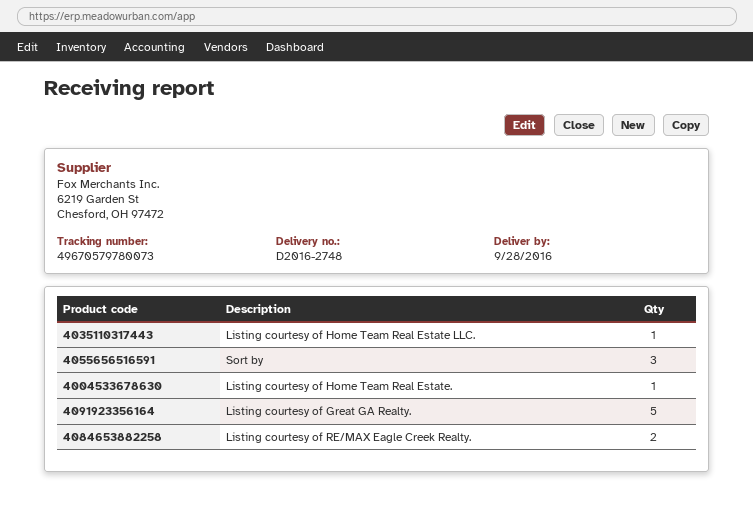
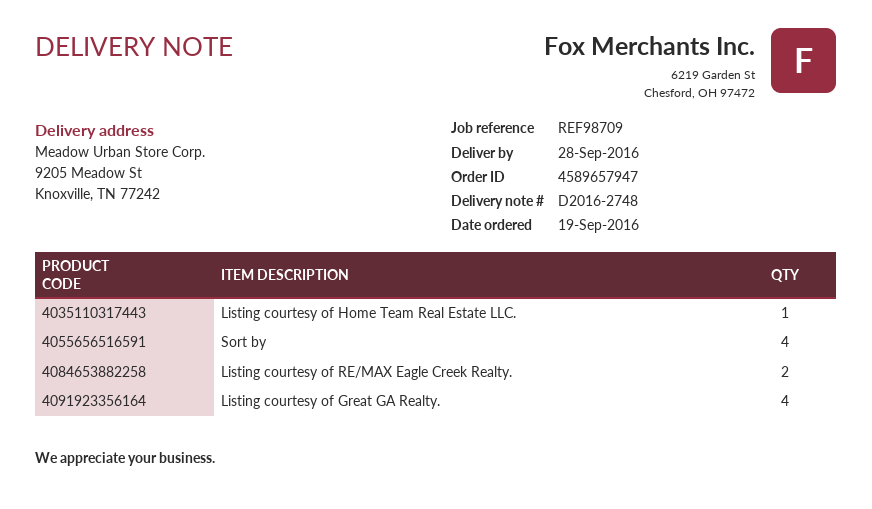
Sort by: 3 -> 4
Listing courtesy of Home Team Real Estate.: 1 -> none
Listing courtesy of Great GA Realty.: 5 -> 4

